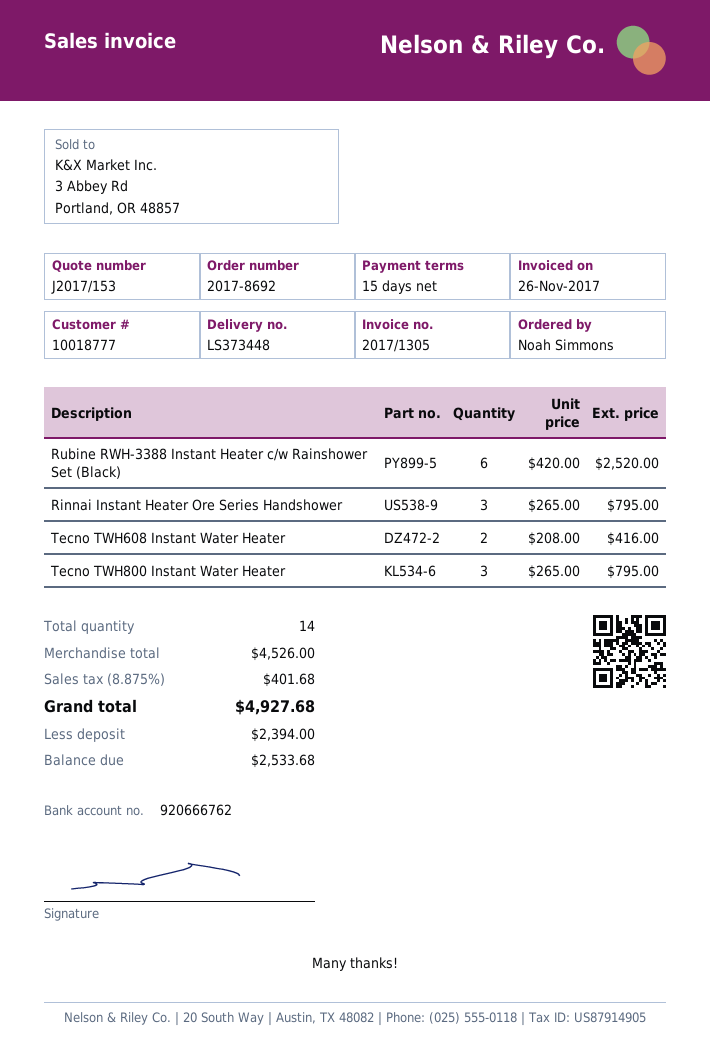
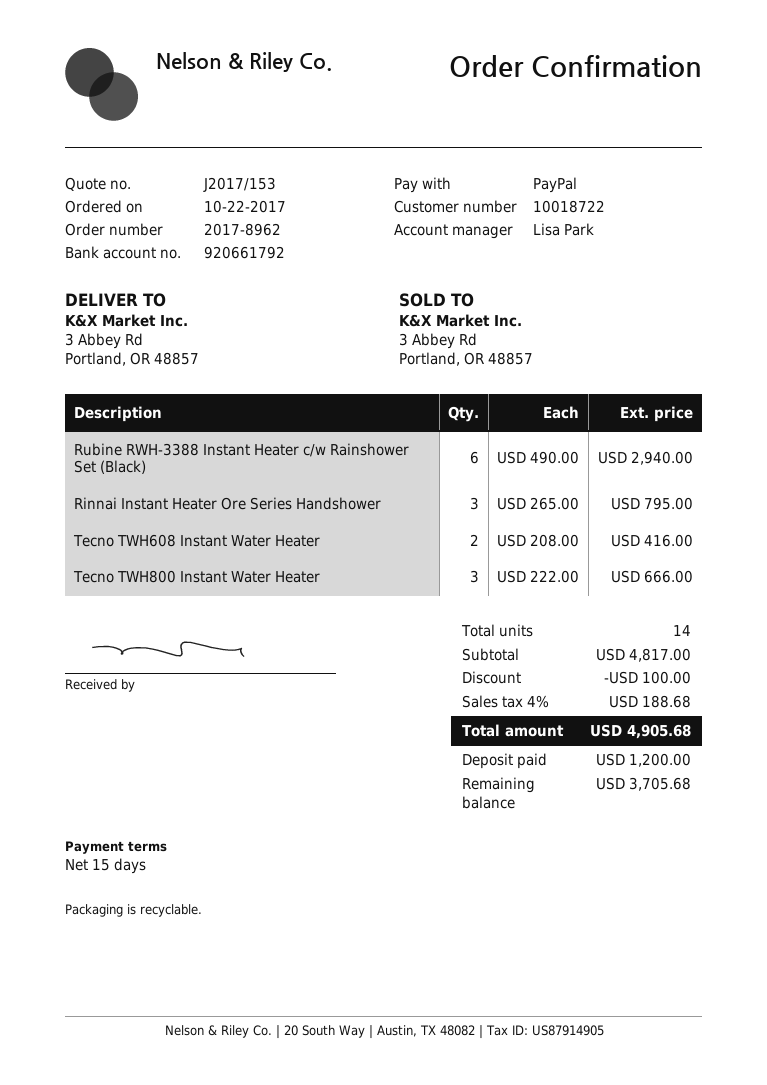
order number: 2017-8692 -> 2017-8962
customer number: 10018777 -> 10018722
bank account: 920666762 -> 920661792
Rubine RWH-3388 Instant Heater c/w Rainshower Set (Black): 6 x 420.00 = 2520.00 -> 6 x 490.00 = 2940.00
Tecno TWH800 Instant Water Heater: 3 x 265.00 = 795.00 -> 3 x 222.00 = 666.00
subtotal: 4526.00 -> 4817.00
discount: none -> 100.00
tax: 8.875% = 401.68 -> 4% = 188.68
total: 4927.68 -> 4905.68
deposit: 2394.00 -> 1200.00
balance: 2533.68 -> 3705.68

